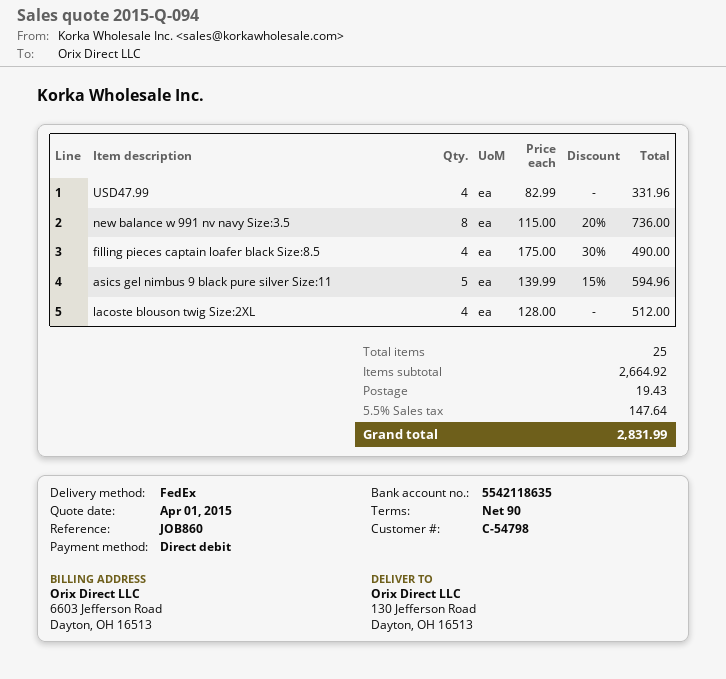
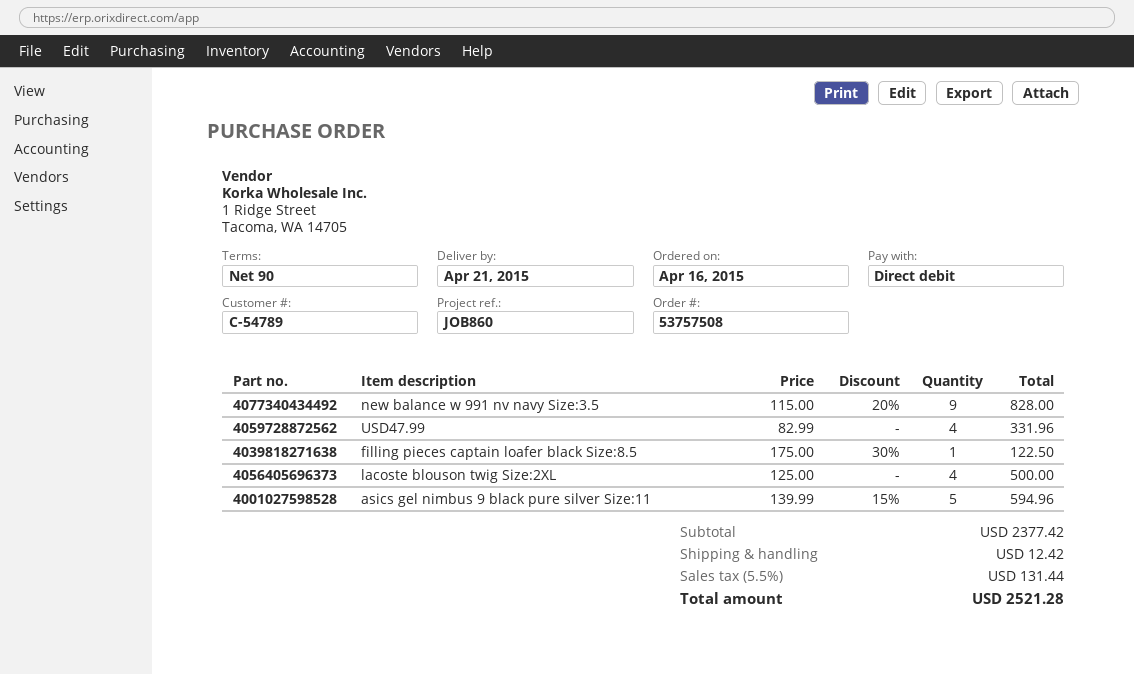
customer number: C-54798 -> C-54789
new balance w 991 nv navy Size:3.5: 8 x 115.00 - 20% = 736.00 -> 9 x 115.00 - 20% = 828.00
filling pieces captain loafer black Size:8.5: 4 x 175.00 - 30% = 490.00 -> 1 x 175.00 - 30% = 122.50
lacoste blouson twig Size:2XL: 4 x 128.00 = 512.00 -> 4 x 125.00 = 500.00
subtotal: 2664.92 -> 2377.42
shipping: 19.43 -> 12.42
tax: 5.5% = 147.64 -> 5.5% = 131.44
total: 2831.99 -> 2521.28

